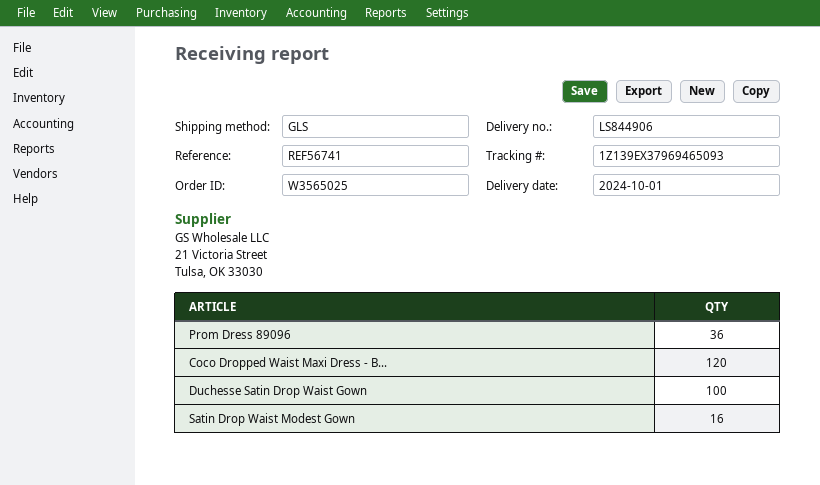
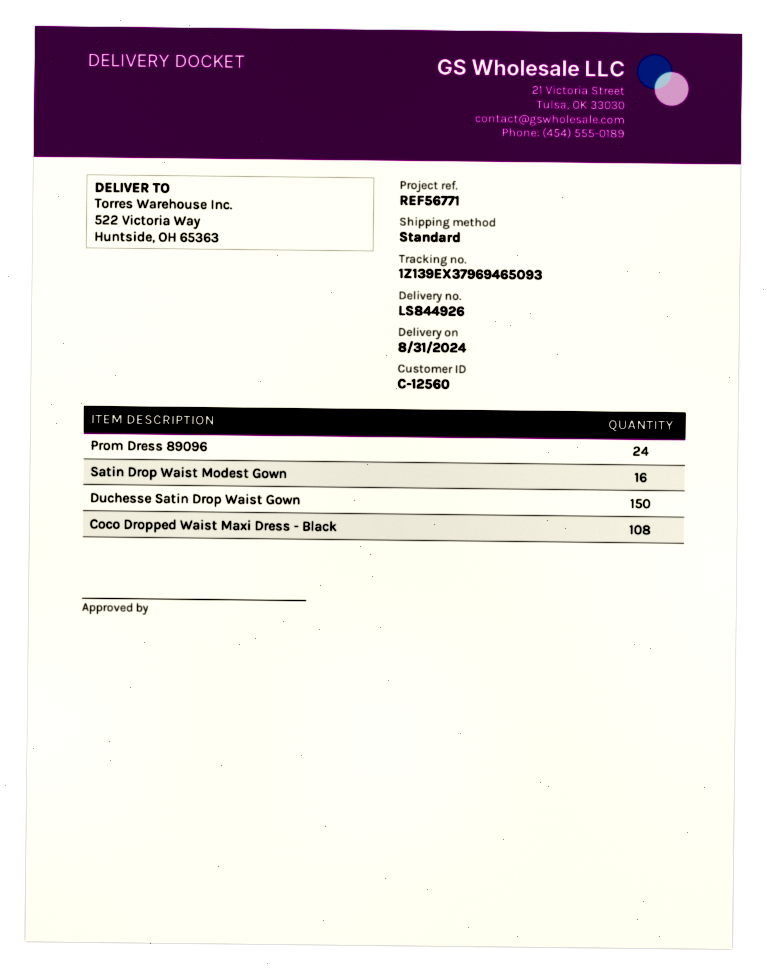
delivery note number: LS844906 -> LS844926
delivery date: 2024-10-01 -> 2024-08-31
reference: REF56741 -> REF56771
shipping method: GLS -> standard
Prom Dress 89096: 36 -> 24
Coco Dropped Waist Maxi Dress - B...: 120 -> 108
Duchesse Satin Drop Waist Gown: 100 -> 150

